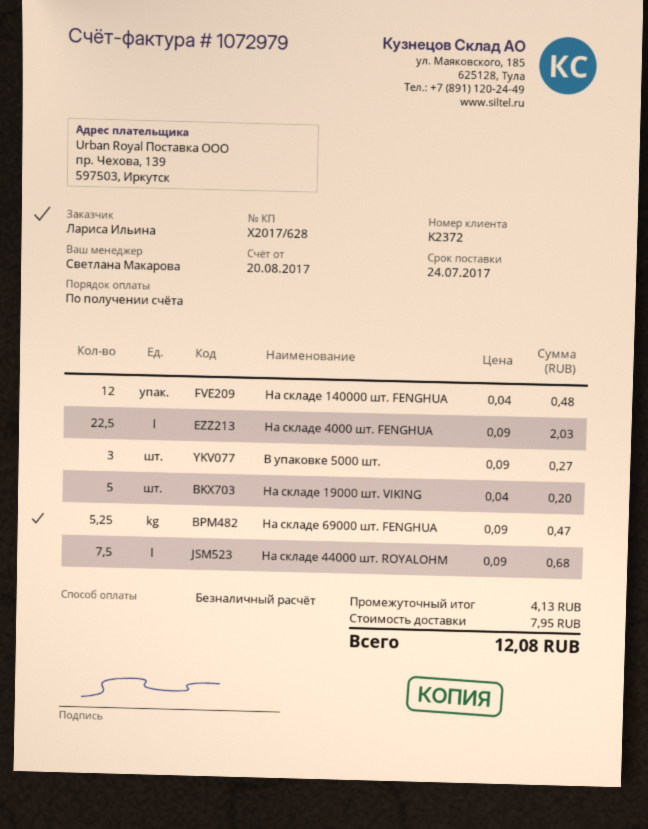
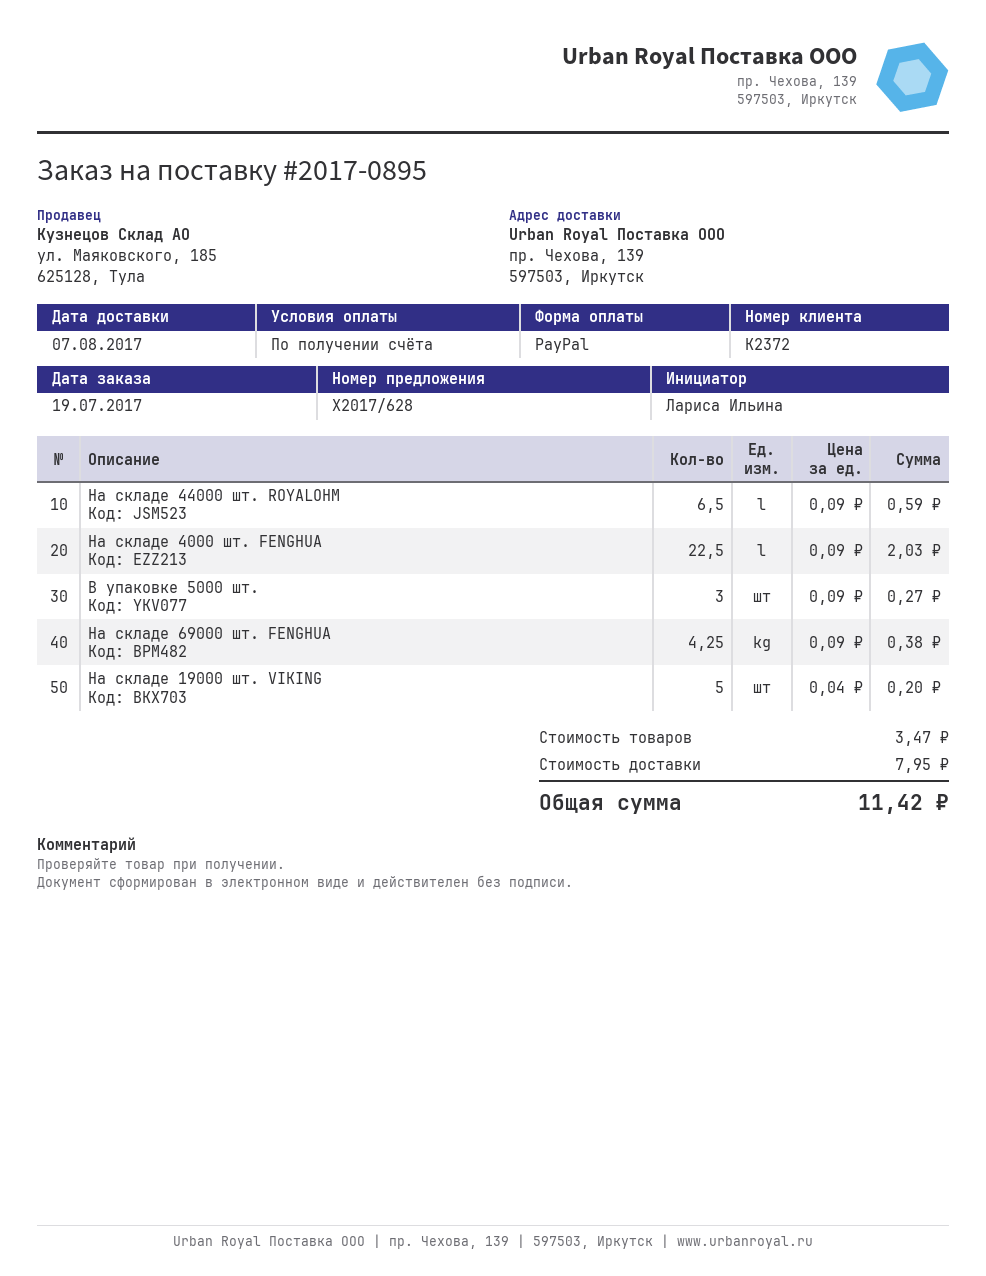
delivery date: 2017-07-24 -> 2017-08-07
payment method: bank transfer -> PayPal
На складе 140000 шт. FENGHUA: 12 x 0.04 = 0.48 -> none
На складе 69000 шт. FENGHUA: 5.25 x 0.09 = 0.47 -> 4.25 x 0.09 = 0.38
На складе 44000 шт. ROYALOHM: 7.5 x 0.09 = 0.68 -> 6.5 x 0.09 = 0.59
subtotal: 4.13 -> 3.47
total: 12.08 -> 11.42

